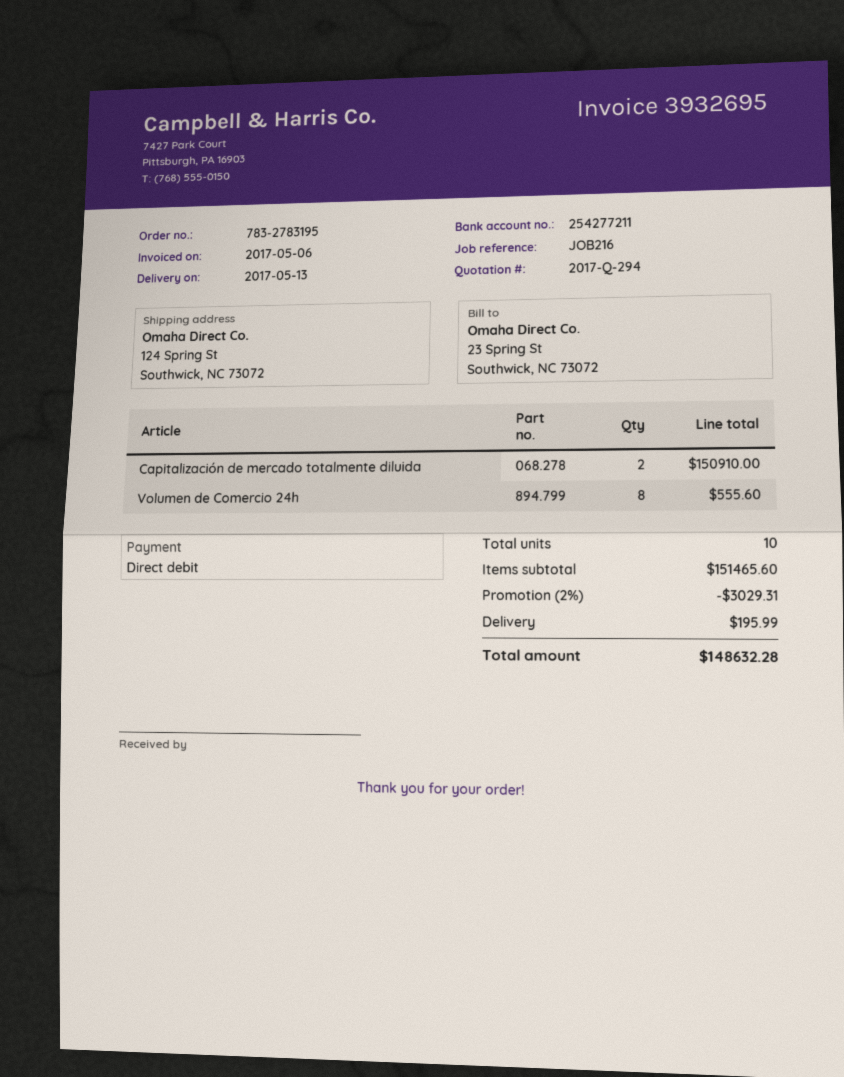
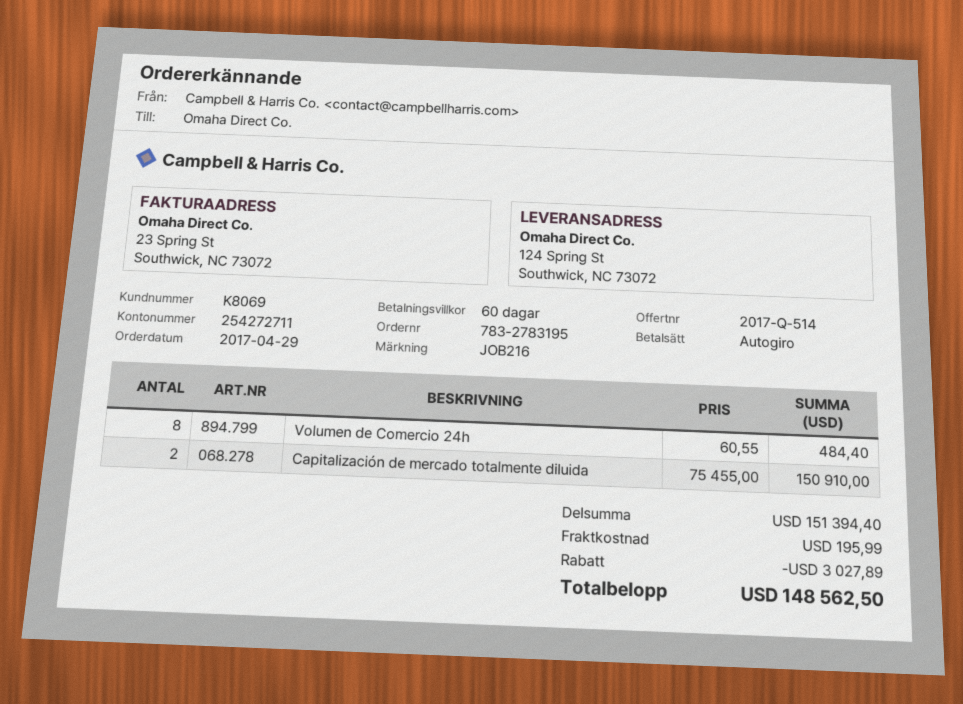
quote number: 2017-Q-294 -> 2017-Q-514
bank account: 254277211 -> 254272711
Volumen de Comercio 24h: 8 for 555.60 -> 8 for 484.40
subtotal: 151465.60 -> 151394.40
discount: 3029.31 -> 3027.89
total: 148632.28 -> 148562.50

